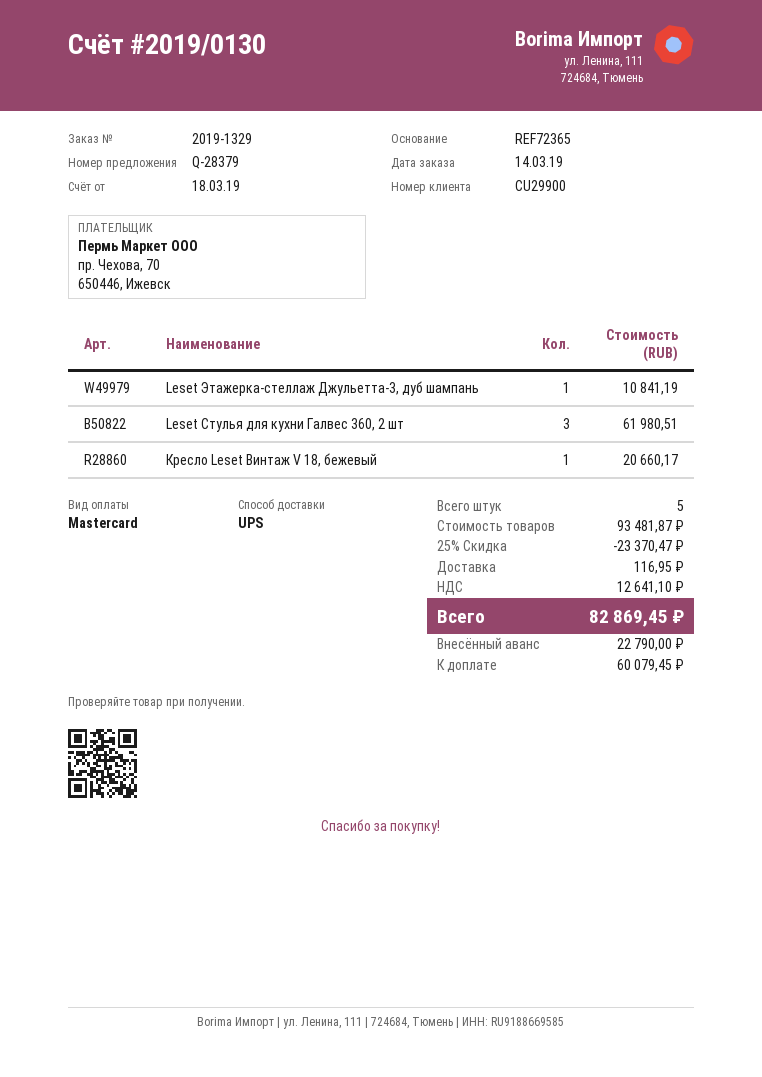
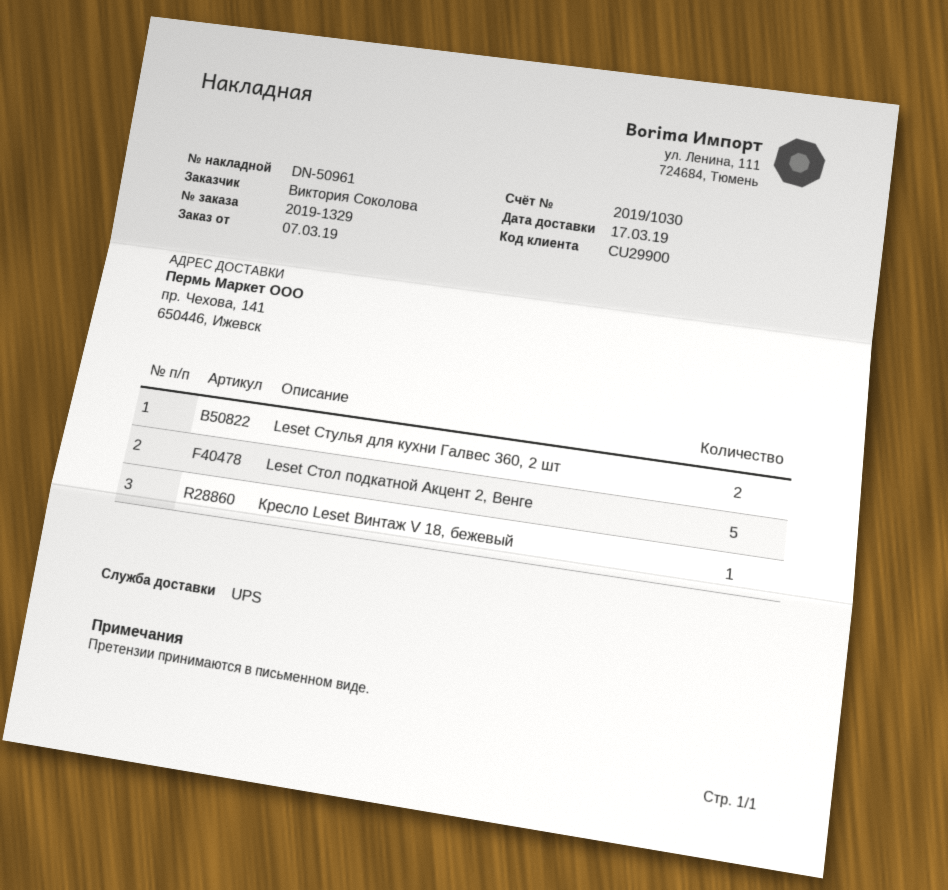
order date: 2019-03-14 -> 2019-03-07
invoice number: 2019/0130 -> 2019/1030
Leset Этажерка-стеллаж Джульетта-3, дуб шампань: 1 -> none
Leset Стулья для кухни Галвес 360, 2 шт: 3 -> 2
Leset Стол подкатной Акцент 2, Венге: none -> 5

